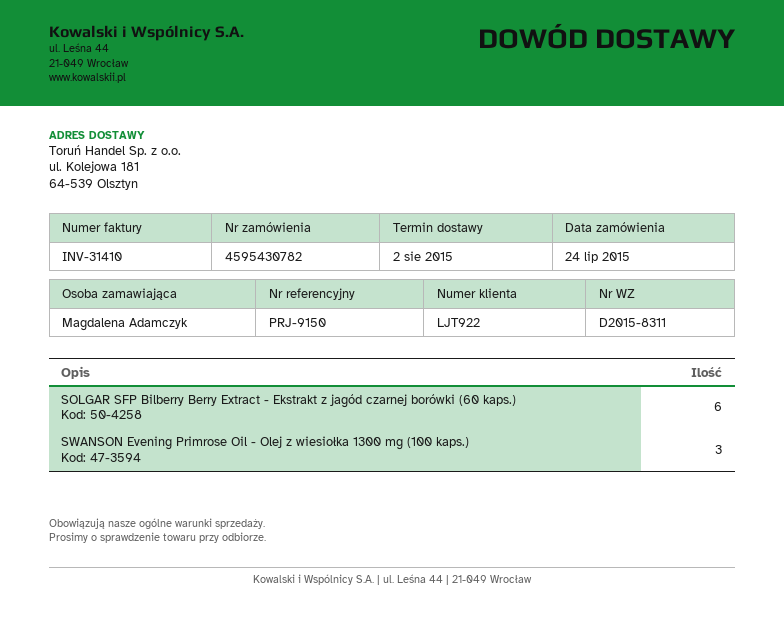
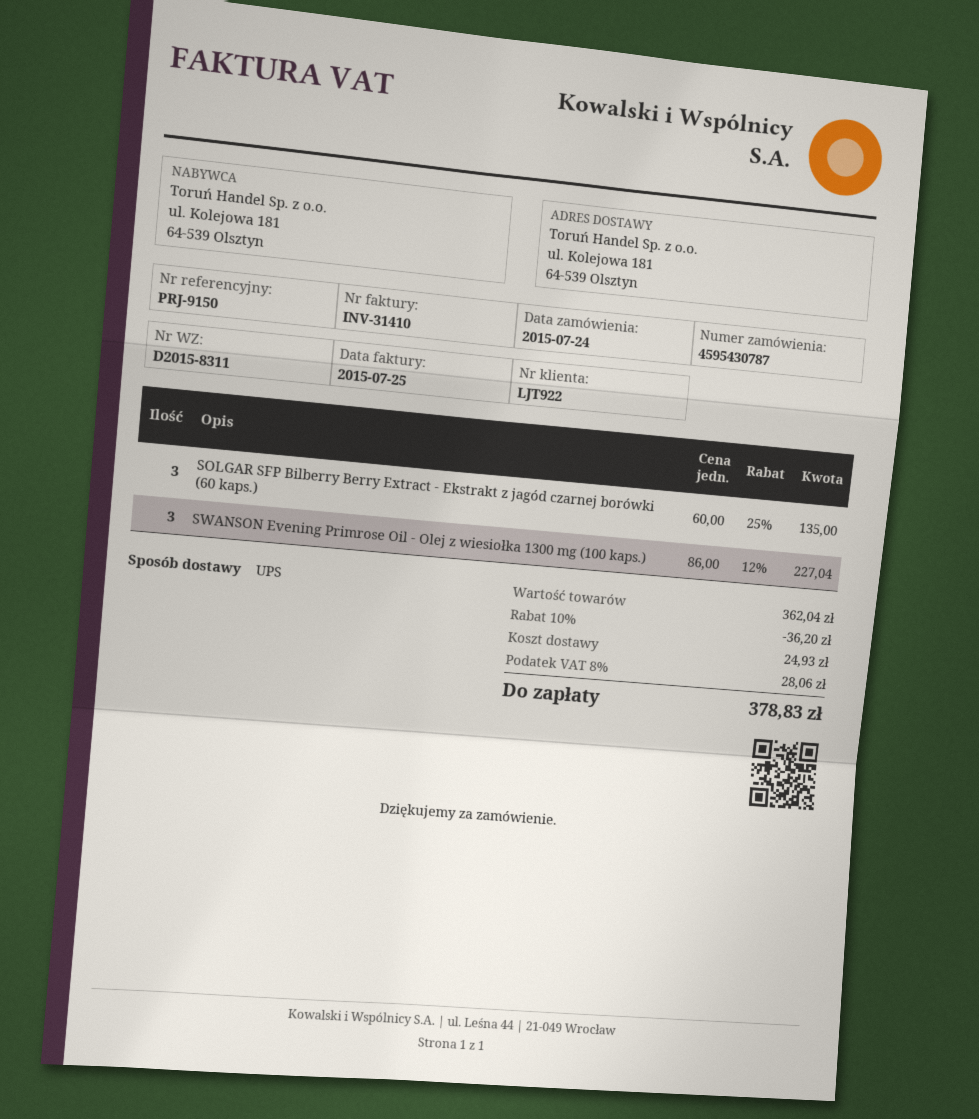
order number: 4595430782 -> 4595430787
SOLGAR SFP Bilberry Berry Extract - Ekstrakt z jagód czarnej borówki (60 kaps.): 6 -> 3

